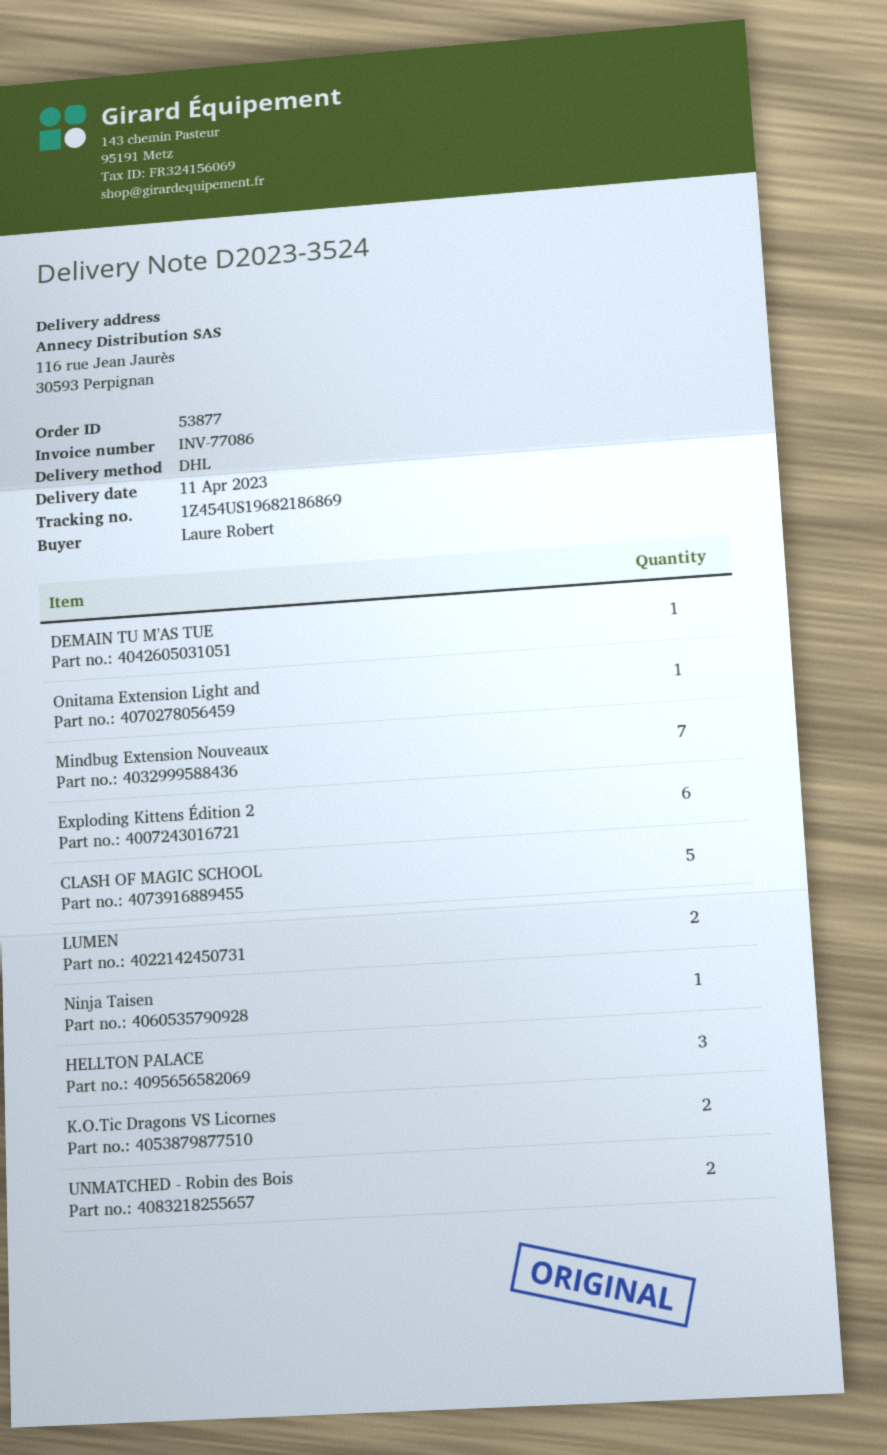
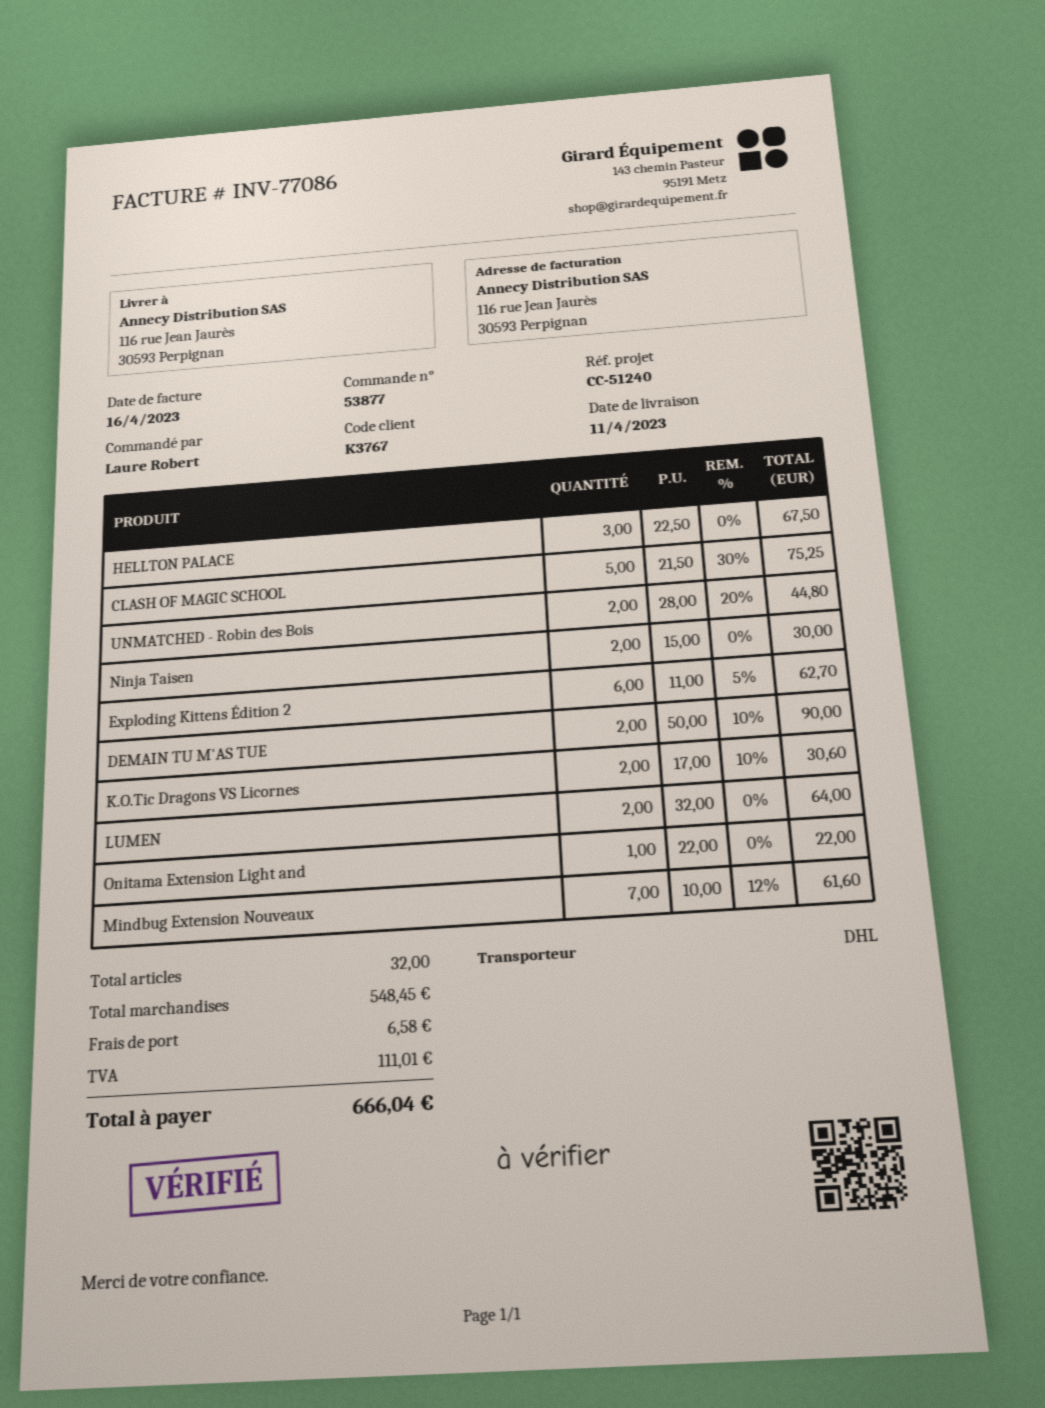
DEMAIN TU M'AS TUE: 1 -> 2
Ninja Taisen: 1 -> 2

